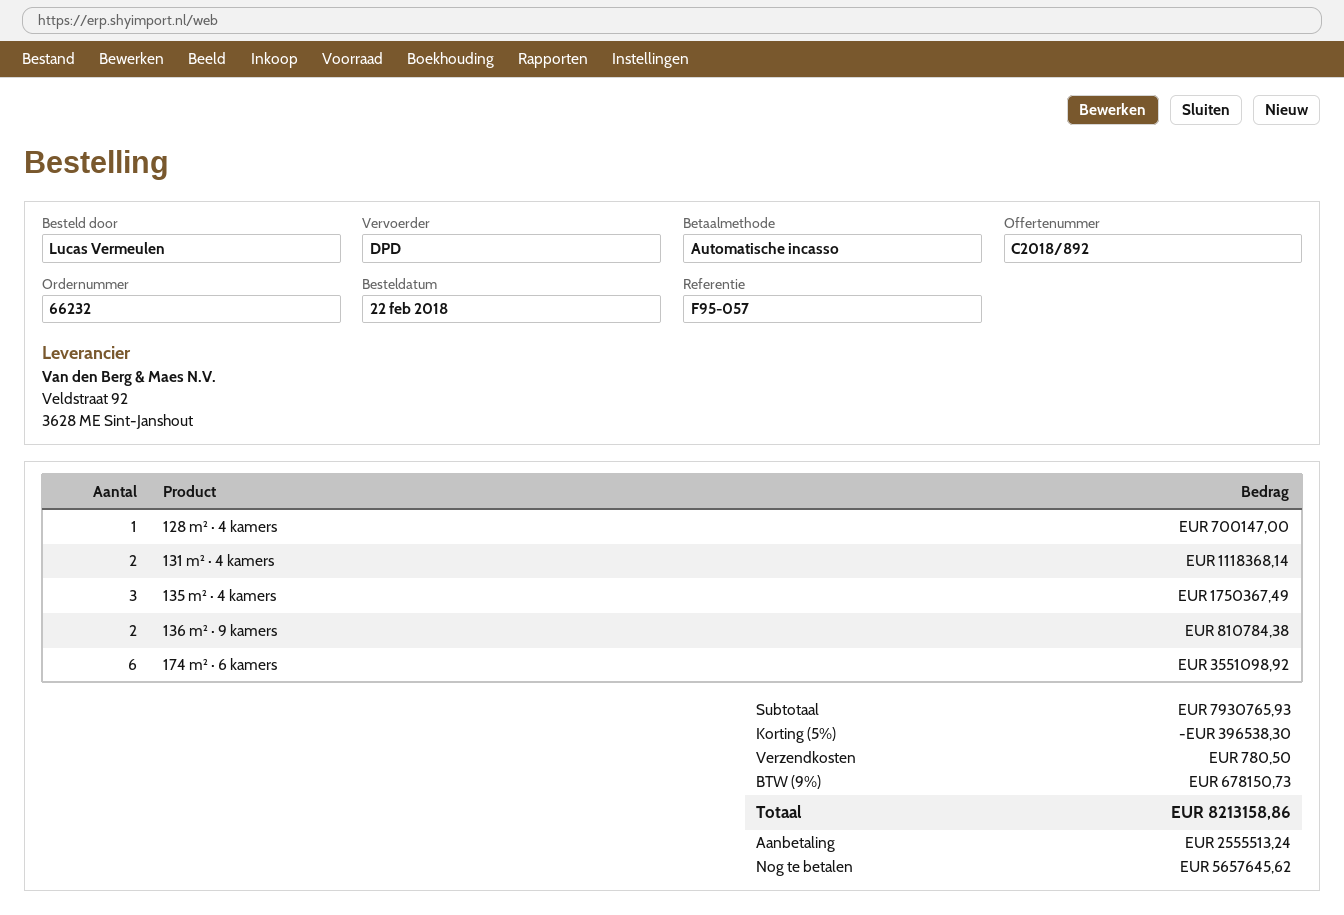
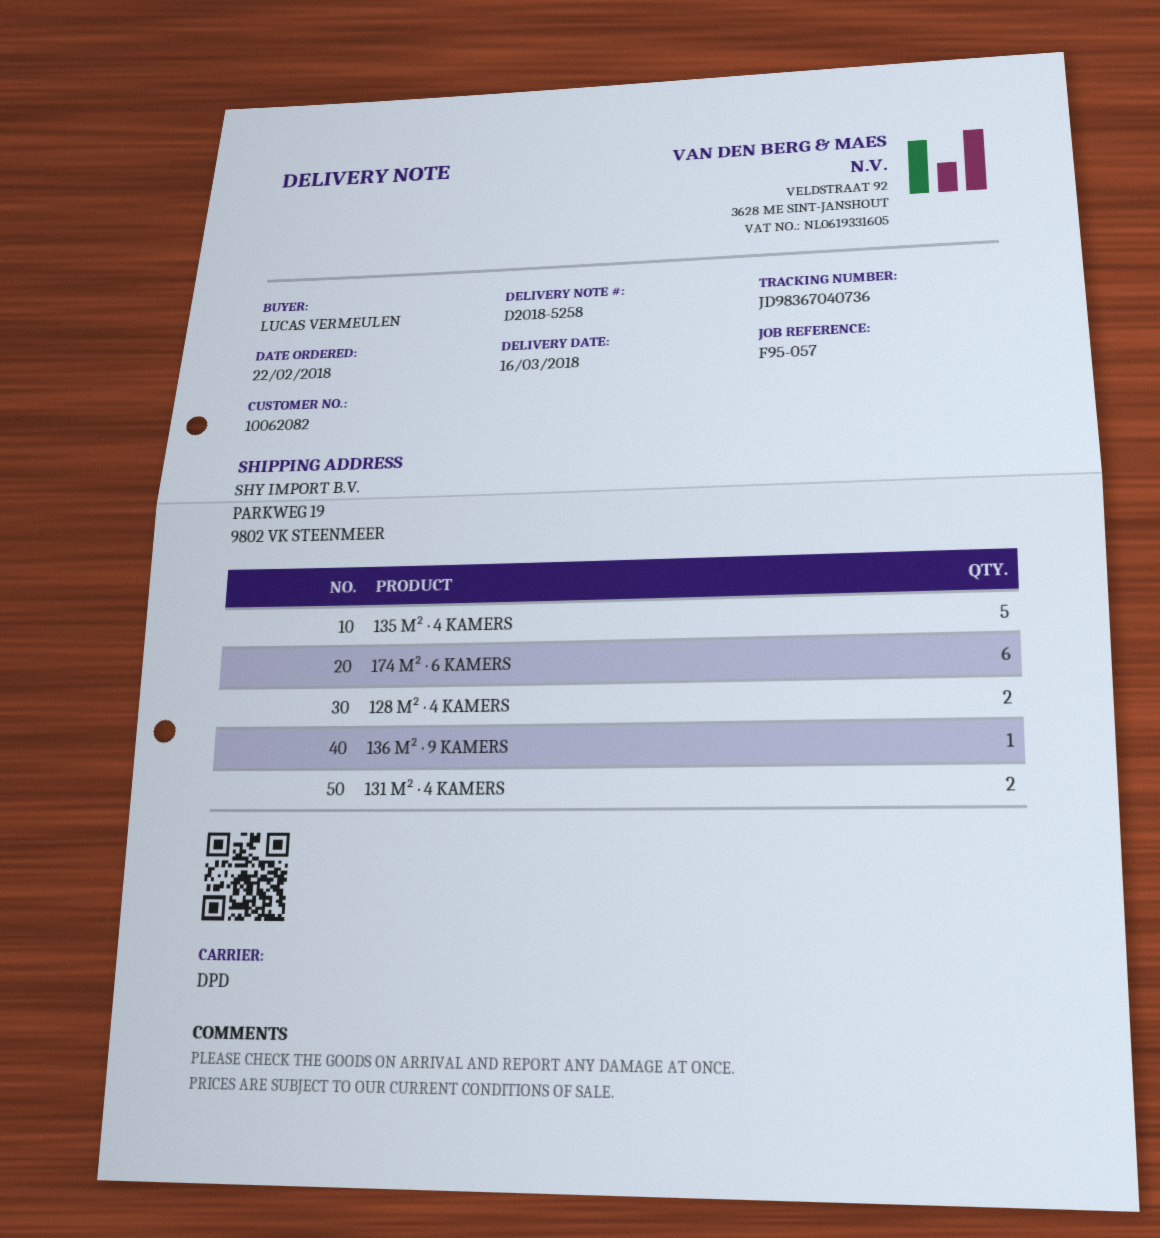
128 m² · 4 kamers: 1 -> 2
135 m² · 4 kamers: 3 -> 5
136 m² · 9 kamers: 2 -> 1

